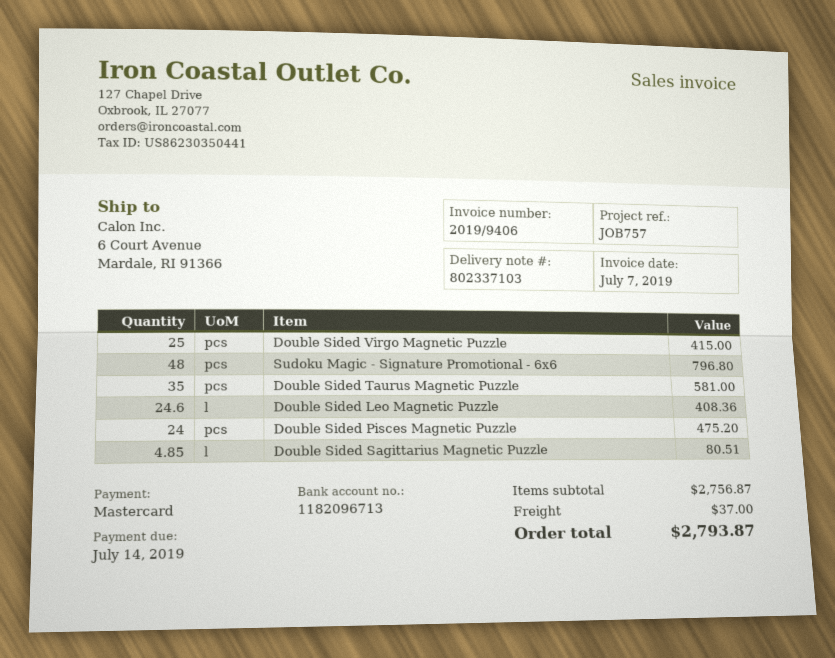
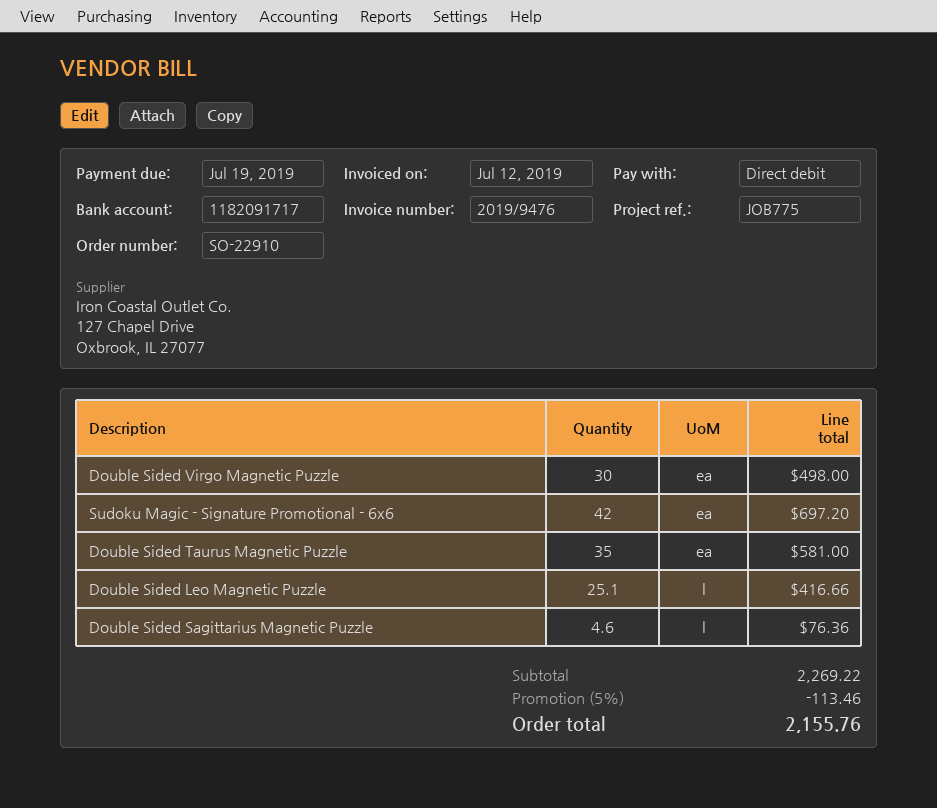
invoice number: 2019/9406 -> 2019/9476
invoice date: 2019-07-07 -> 2019-07-12
due date: 2019-07-14 -> 2019-07-19
reference: JOB757 -> JOB775
payment method: Mastercard -> direct debit
bank account: 1182096713 -> 1182091717
Double Sided Virgo Magnetic Puzzle: 25 for 415.00 -> 30 for 498.00
Sudoku Magic - Signature Promotional - 6x6: 48 for 796.80 -> 42 for 697.20
Double Sided Leo Magnetic Puzzle: 24.6 for 408.36 -> 25.1 for 416.66
Double Sided Pisces Magnetic Puzzle: 24 for 475.20 -> none
Double Sided Sagittarius Magnetic Puzzle: 4.85 for 80.51 -> 4.6 for 76.36
subtotal: 2756.87 -> 2269.22
discount: none -> 5% = 113.46
shipping: 37.00 -> none
total: 2793.87 -> 2155.76

